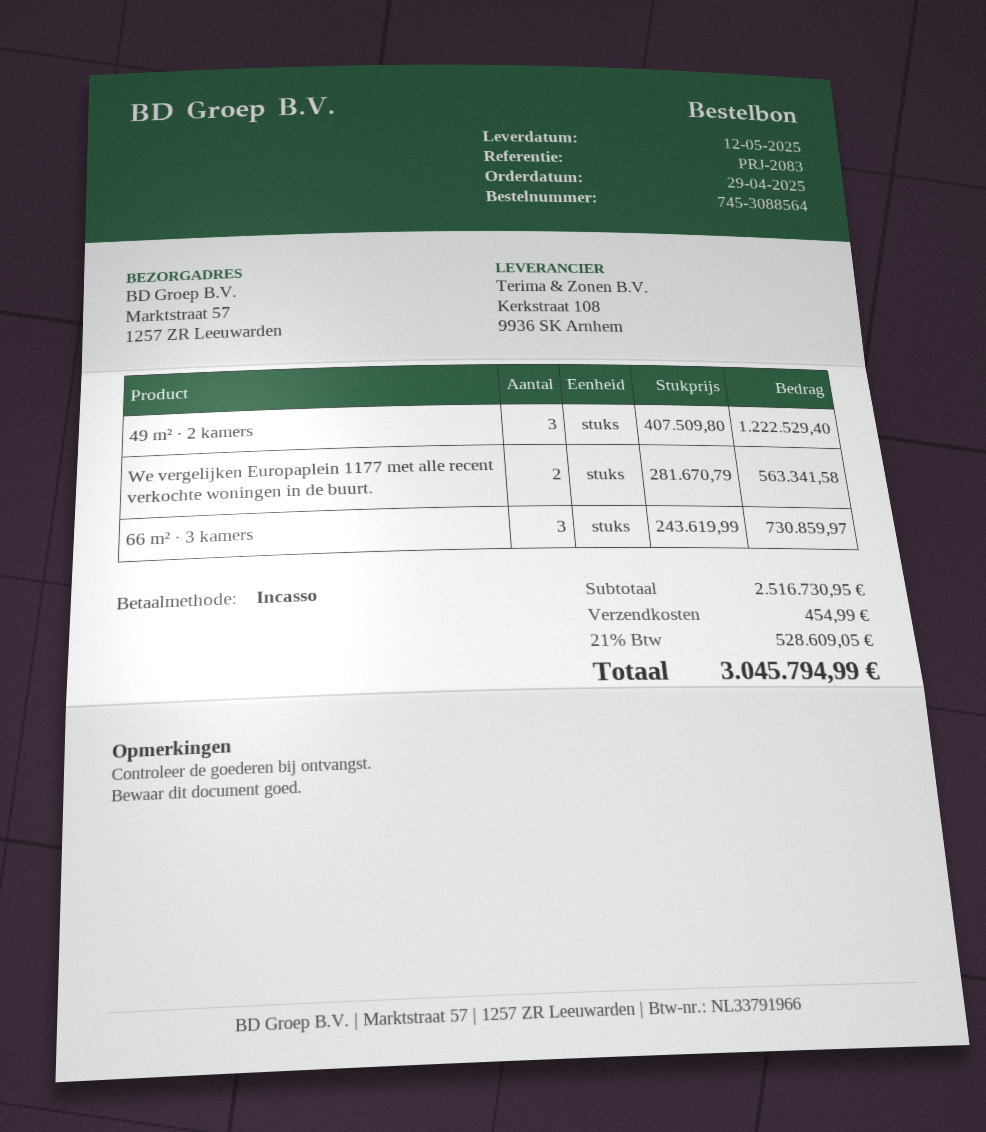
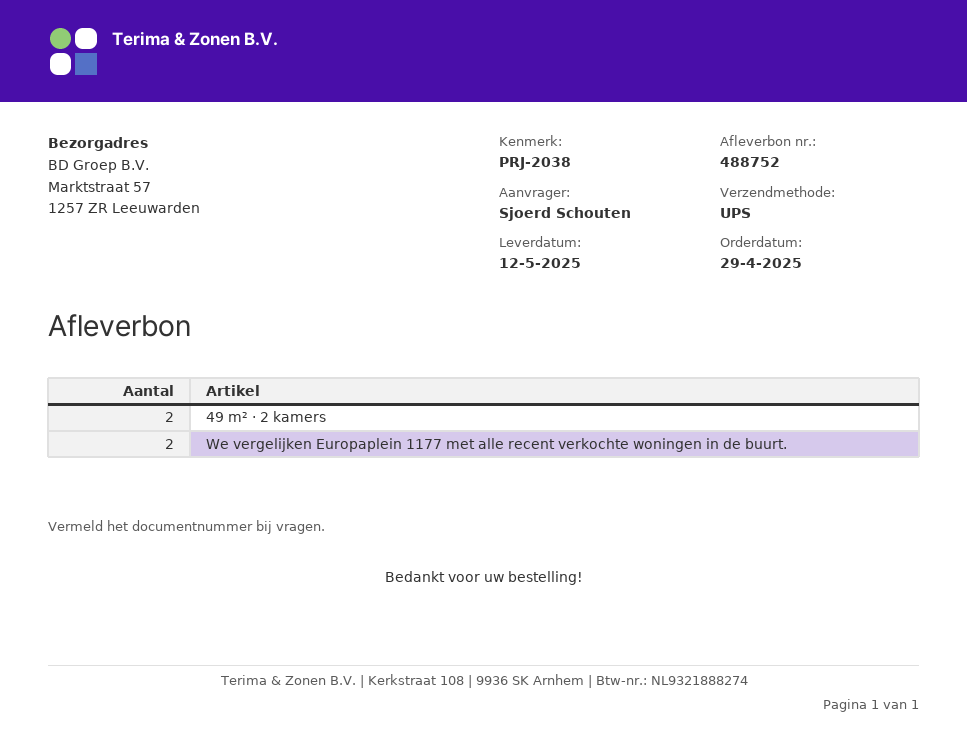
reference: PRJ-2083 -> PRJ-2038
49 m² · 2 kamers: 3 -> 2
66 m² · 3 kamers: 3 -> none

